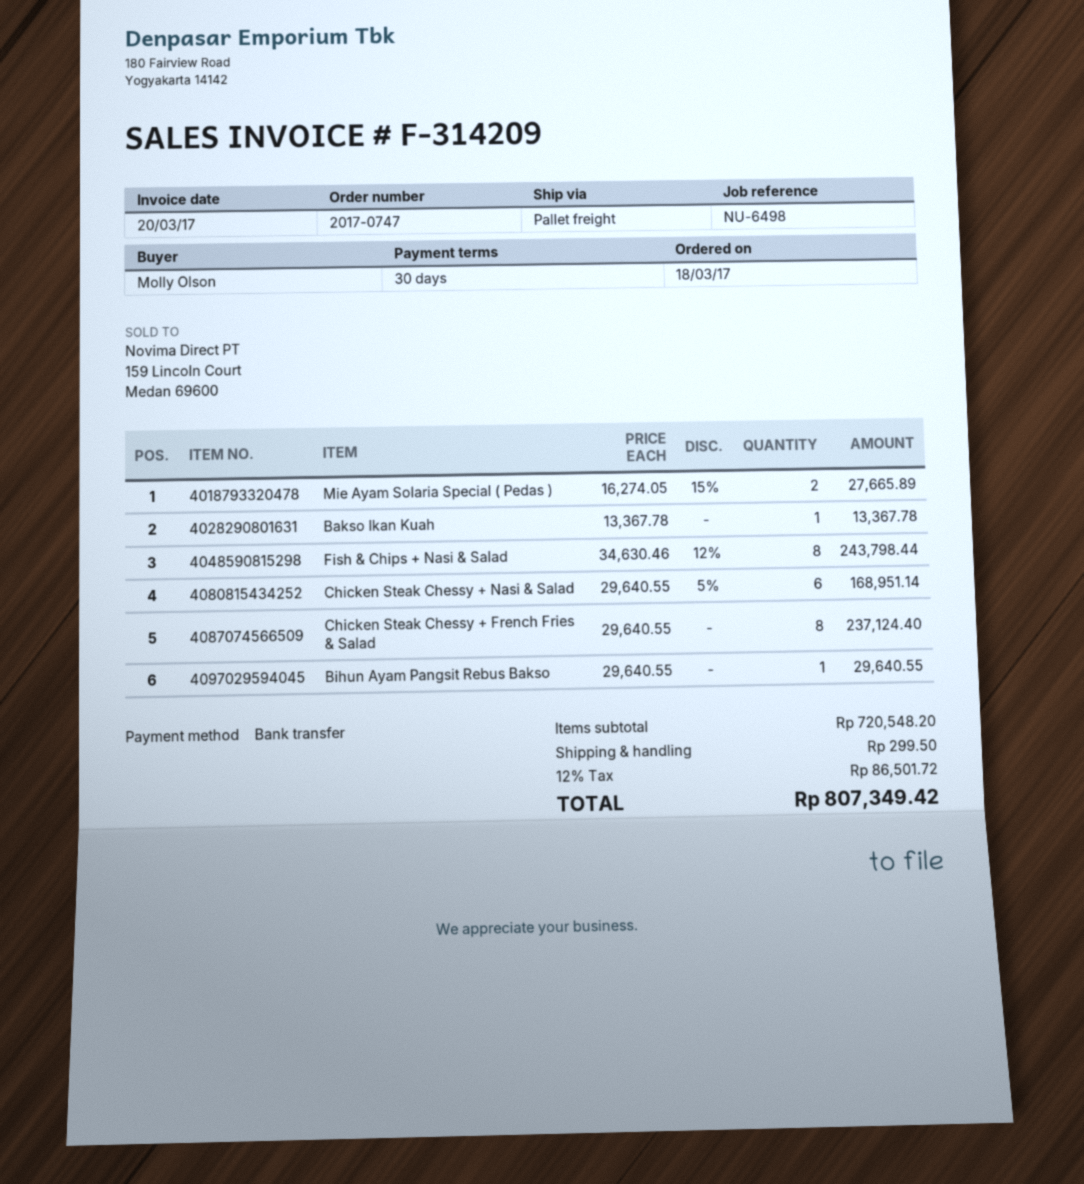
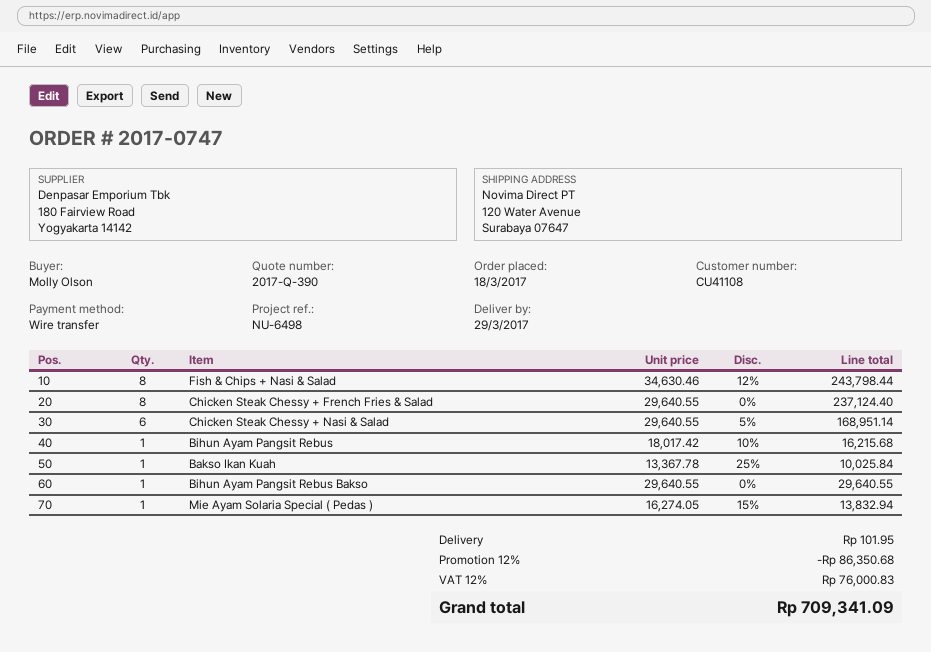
Mie Ayam Solaria Special ( Pedas ): 2 x 16274.05 - 15% = 27665.89 -> 1 x 16274.05 - 15% = 13832.94
Bakso Ikan Kuah: 1 x 13367.78 = 13367.78 -> 1 x 13367.78 - 25% = 10025.84
Bihun Ayam Pangsit Rebus: none -> 1 x 18017.42 - 10% = 16215.68
discount: none -> 12% = 86350.68
shipping: 299.50 -> 101.95
tax: 12% = 86501.72 -> 12% = 76000.83
total: 807349.42 -> 709341.09

